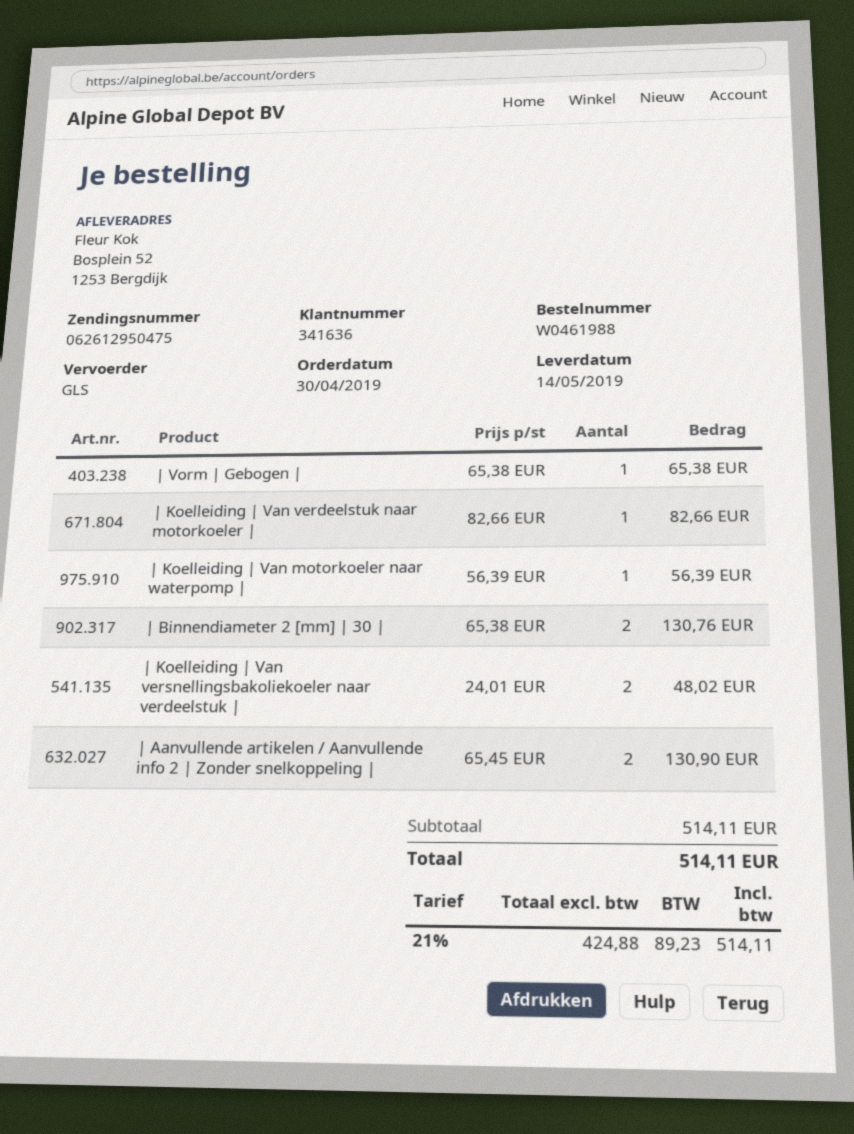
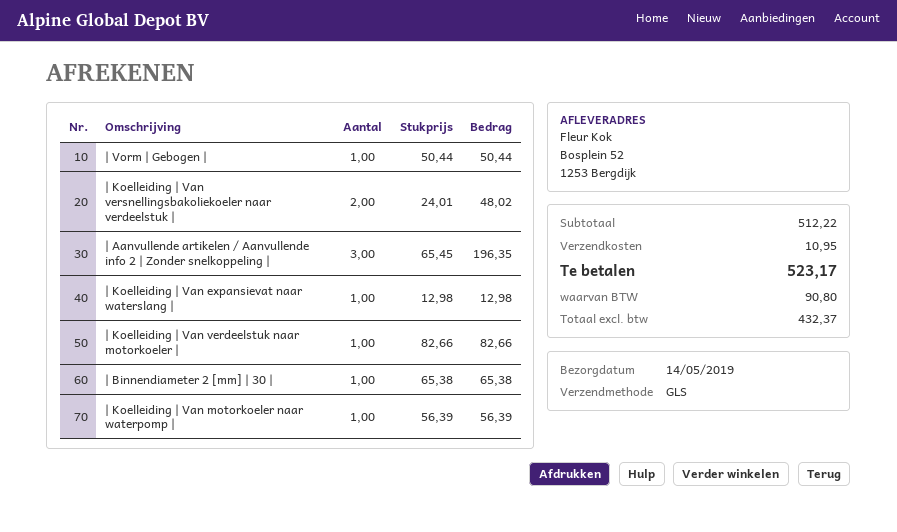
| Vorm | Gebogen |: 1 x 65.38 = 65.38 -> 1 x 50.44 = 50.44
| Binnendiameter 2 [mm] | 30 |: 2 x 65.38 = 130.76 -> 1 x 65.38 = 65.38
| Aanvullende artikelen / Aanvullende info 2 | Zonder snelkoppeling |: 2 x 65.45 = 130.90 -> 3 x 65.45 = 196.35
| Koelleiding | Van expansievat naar waterslang |: none -> 1 x 12.98 = 12.98
subtotal: 514.11 -> 512.22
shipping: none -> 10.95
net: 424.88 -> 432.37
tax: 89.23 -> 90.80
total: 514.11 -> 523.17

